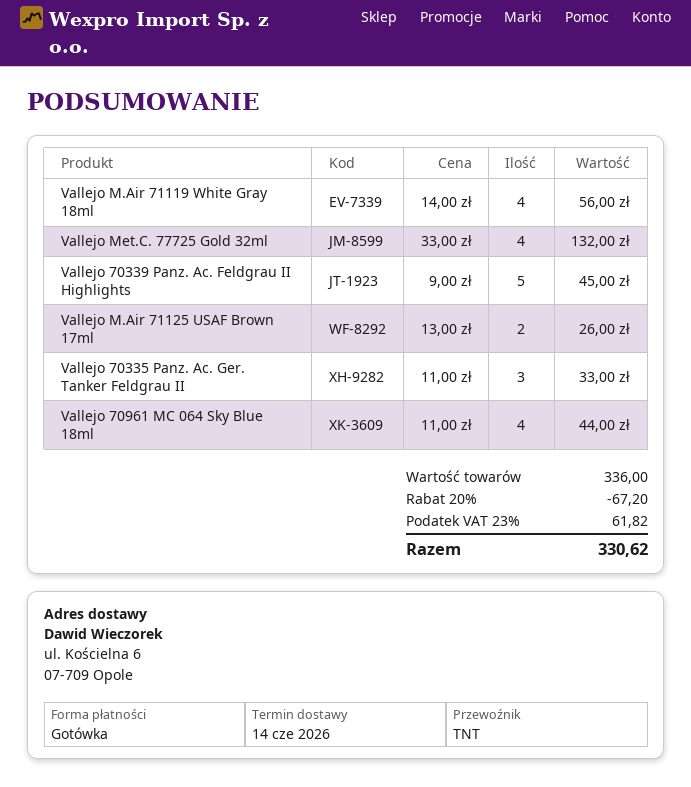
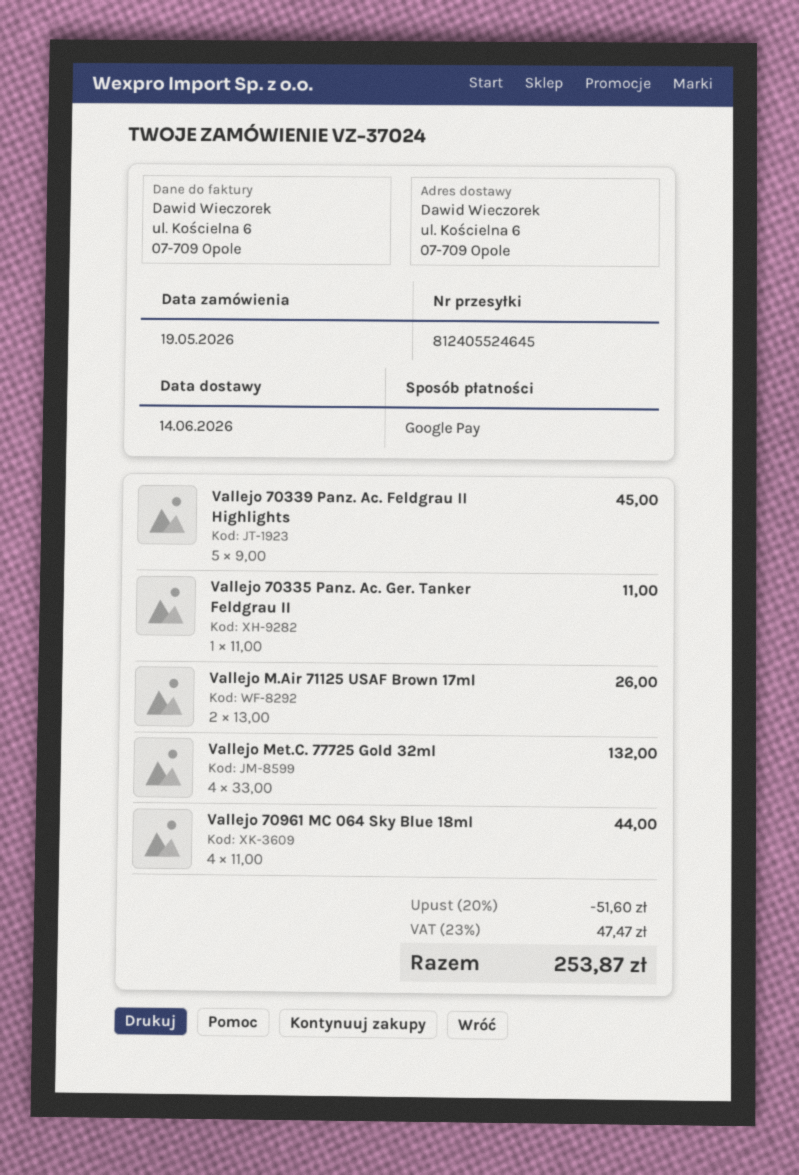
payment method: cash -> Google Pay
Vallejo M.Air 71119 White Gray 18ml: 4 x 14.00 = 56.00 -> none
Vallejo 70335 Panz. Ac. Ger. Tanker Feldgrau II: 3 x 11.00 = 33.00 -> 1 x 11.00 = 11.00
discount: 20% = 67.20 -> 20% = 51.60
tax: 23% = 61.82 -> 23% = 47.47
total: 330.62 -> 253.87

